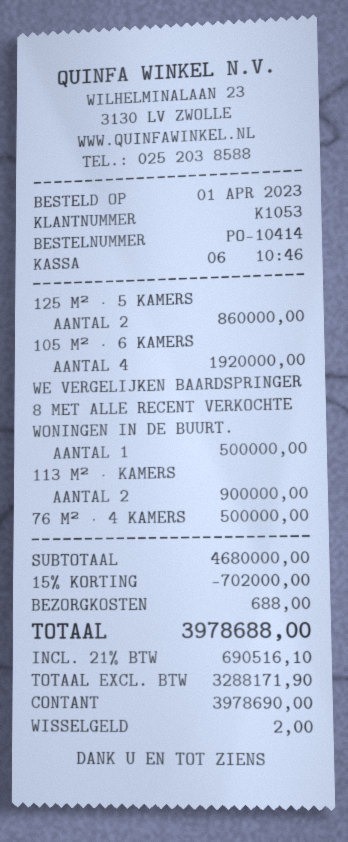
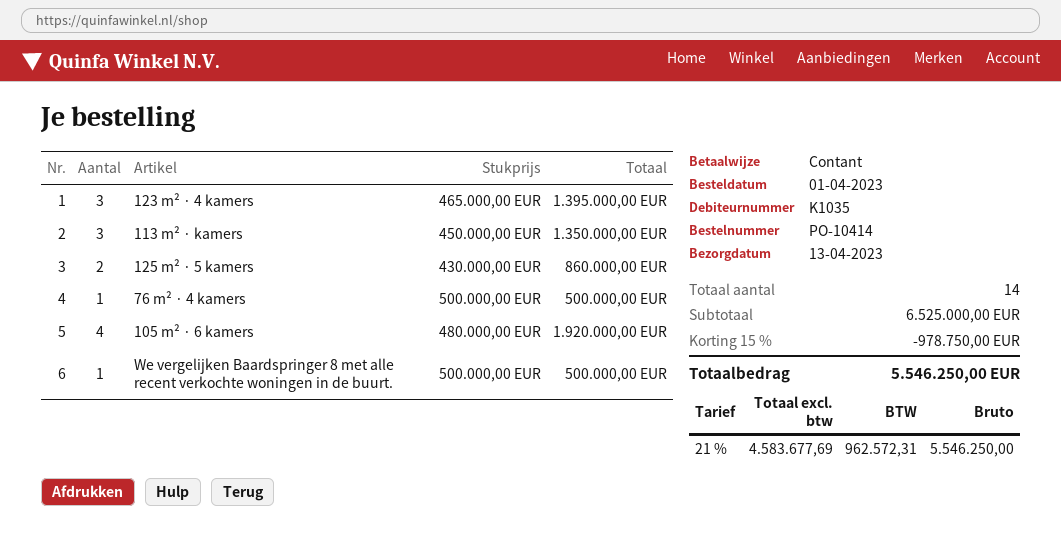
customer number: K1053 -> K1035
113 M² · KAMERS: 2 for 900000.00 -> 3 for 1350000.00
123 m² · 4 kamers: none -> 3 for 1395000.00
subtotal: 4680000.00 -> 6525000.00
discount: 15% = 702000.00 -> 15% = 978750.00
shipping: 688.00 -> none
net: 3288171.90 -> 4583677.69
tax: 21% = 690516.10 -> 21% = 962572.31
total: 3978688.00 -> 5546250.00

